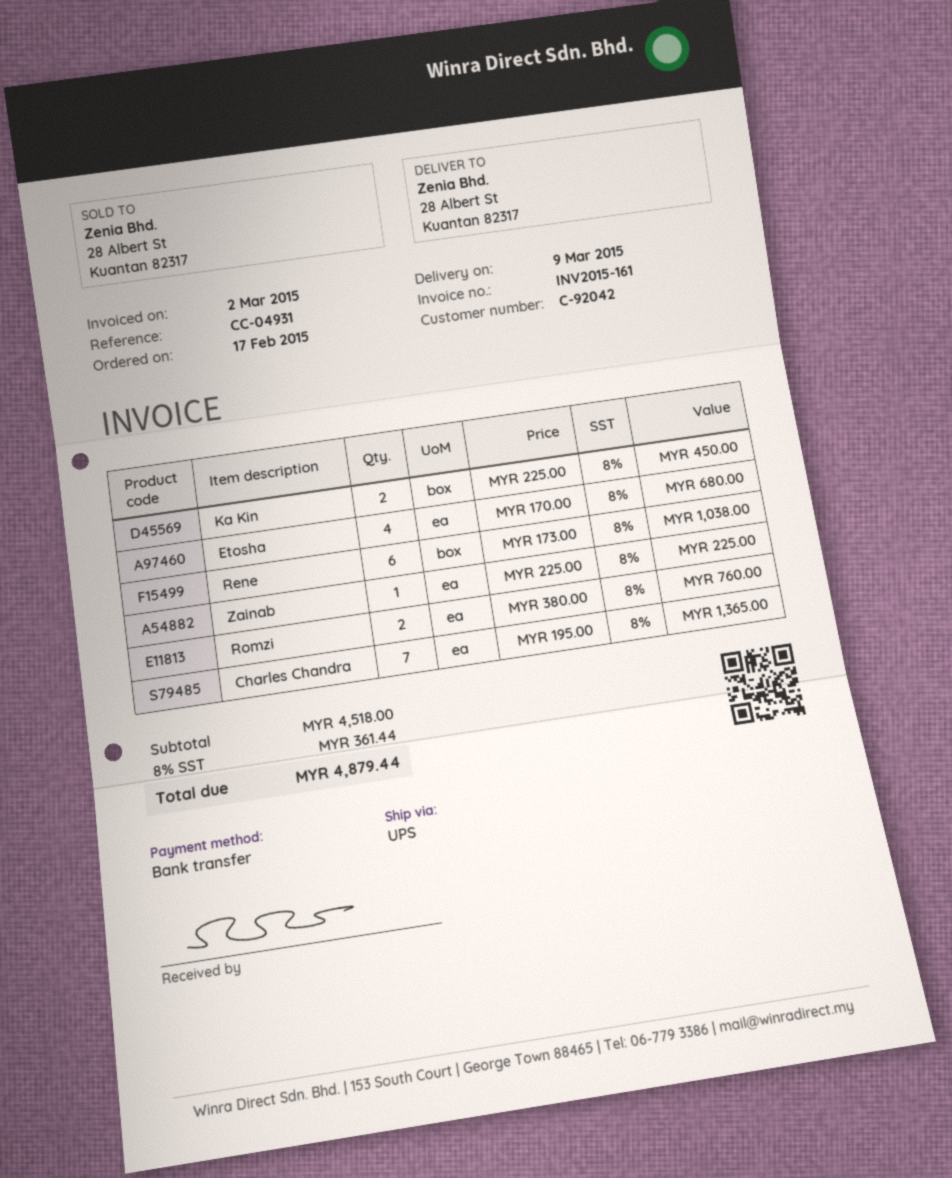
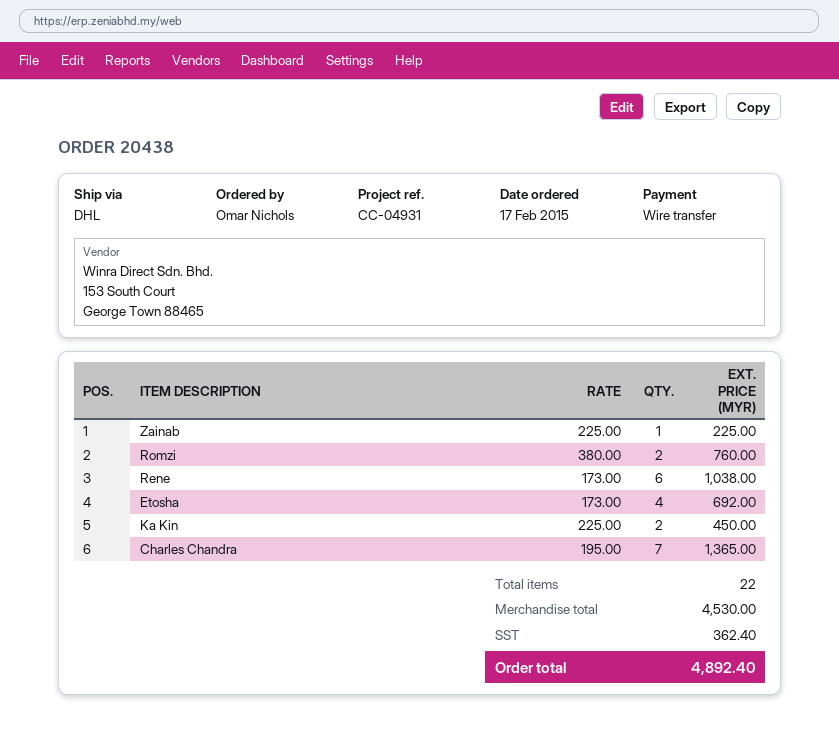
shipping method: UPS -> DHL
Etosha: 4 x 170.00 = 680.00 -> 4 x 173.00 = 692.00
subtotal: 4518.00 -> 4530.00
tax: 361.44 -> 362.40
total: 4879.44 -> 4892.40

